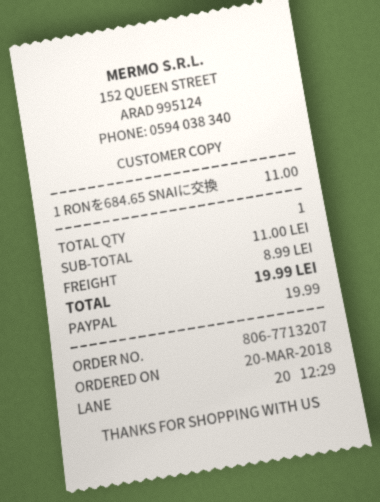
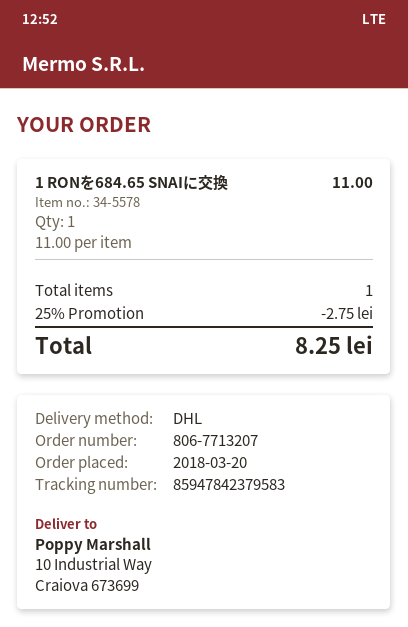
discount: none -> 25% = 2.75
shipping: 8.99 -> none
total: 19.99 -> 8.25

